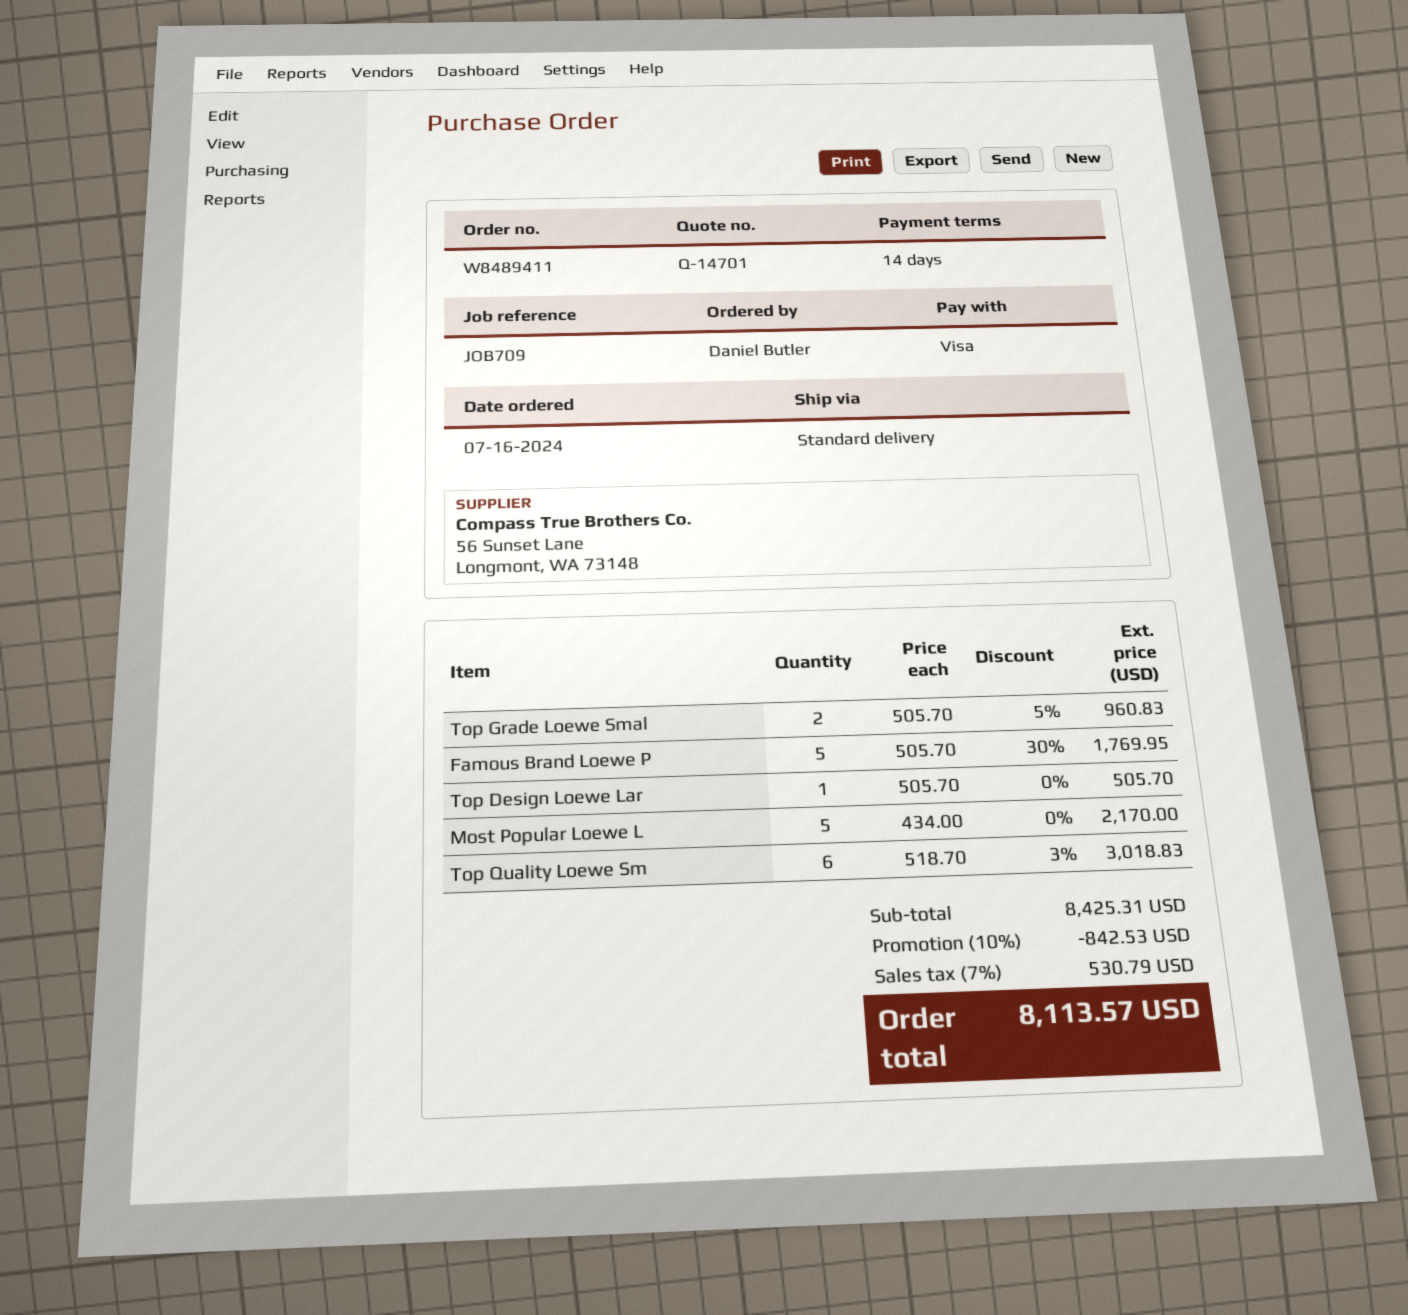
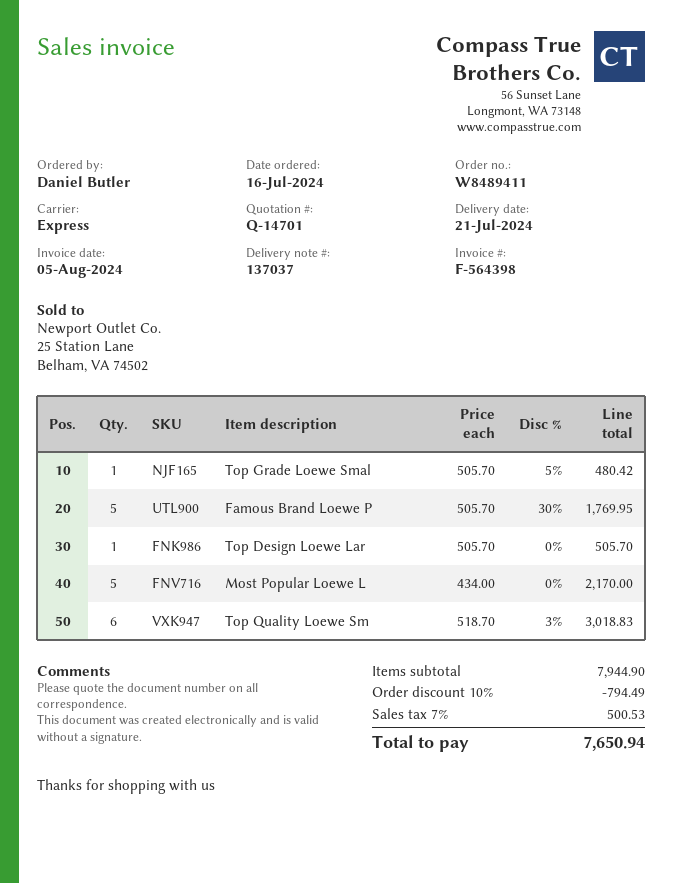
shipping method: standard -> express
Top Grade Loewe Smal: 2 x 505.70 - 5% = 960.83 -> 1 x 505.70 - 5% = 480.42
subtotal: 8425.31 -> 7944.90
discount: 10% = 842.53 -> 10% = 794.49
tax: 7% = 530.79 -> 7% = 500.53
total: 8113.57 -> 7650.94

